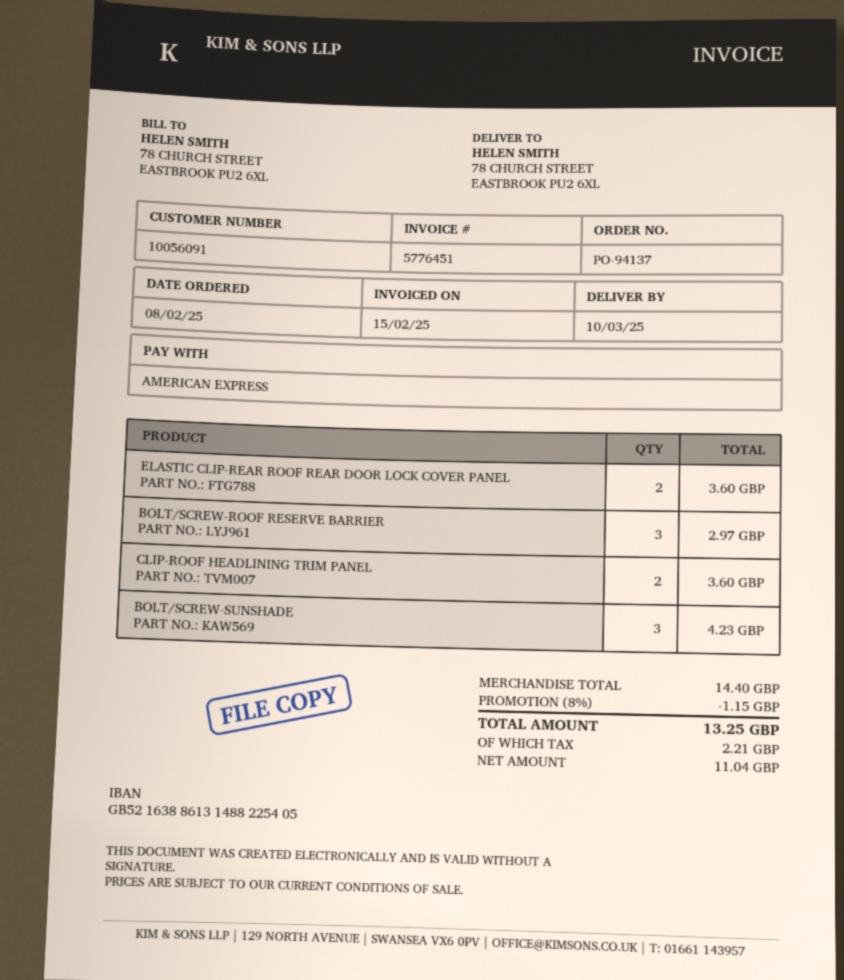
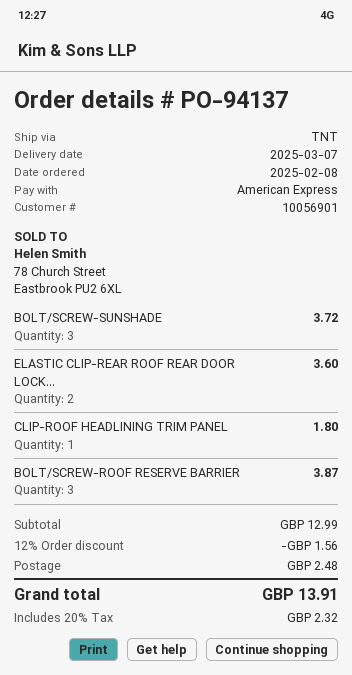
delivery date: 2025-03-10 -> 2025-03-07
customer number: 10056091 -> 10056901
BOLT/SCREW-ROOF RESERVE BARRIER: 3 for 2.97 -> 3 for 3.87
CLIP-ROOF HEADLINING TRIM PANEL: 2 for 3.60 -> 1 for 1.80
BOLT/SCREW-SUNSHADE: 3 for 4.23 -> 3 for 3.72
subtotal: 14.40 -> 12.99
discount: 8% = 1.15 -> 12% = 1.56
shipping: none -> 2.48
tax: 2.21 -> 2.32
total: 13.25 -> 13.91

